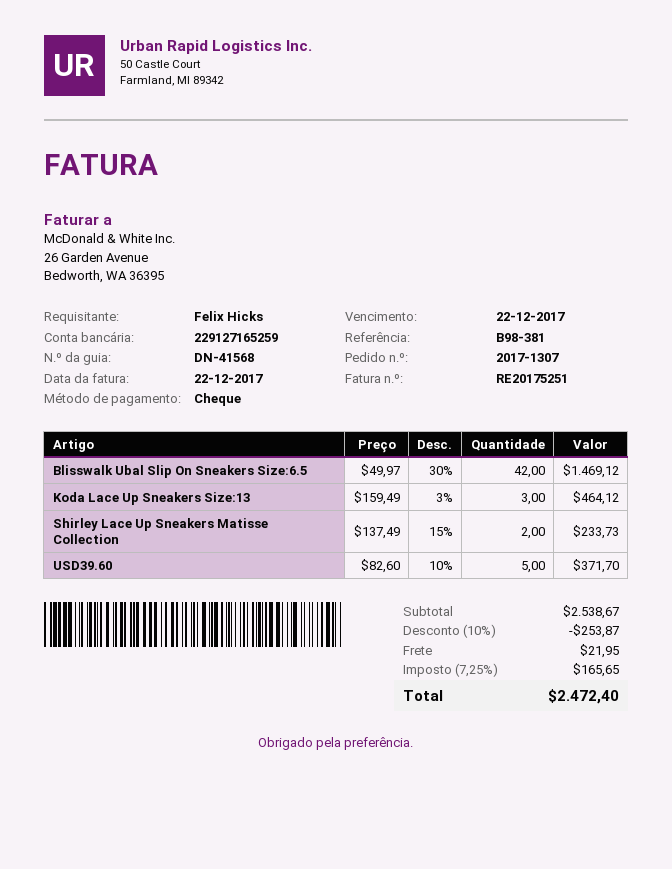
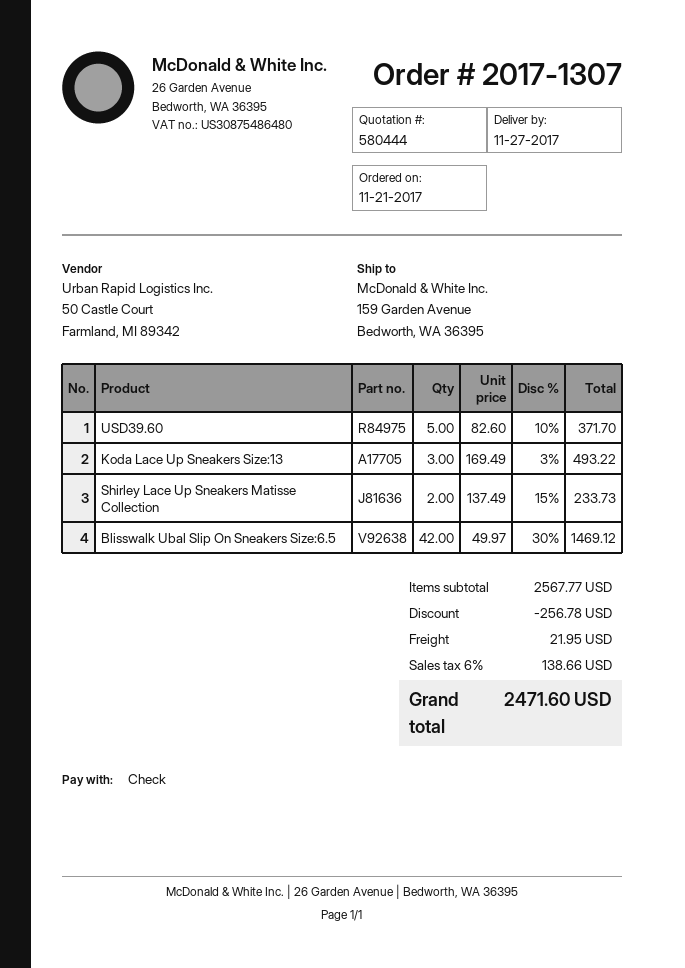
Koda Lace Up Sneakers Size:13: 3 x 159.49 - 3% = 464.12 -> 3 x 169.49 - 3% = 493.22
subtotal: 2538.67 -> 2567.77
discount: 253.87 -> 256.78
tax: 7.25% = 165.65 -> 6% = 138.66
total: 2472.40 -> 2471.60

